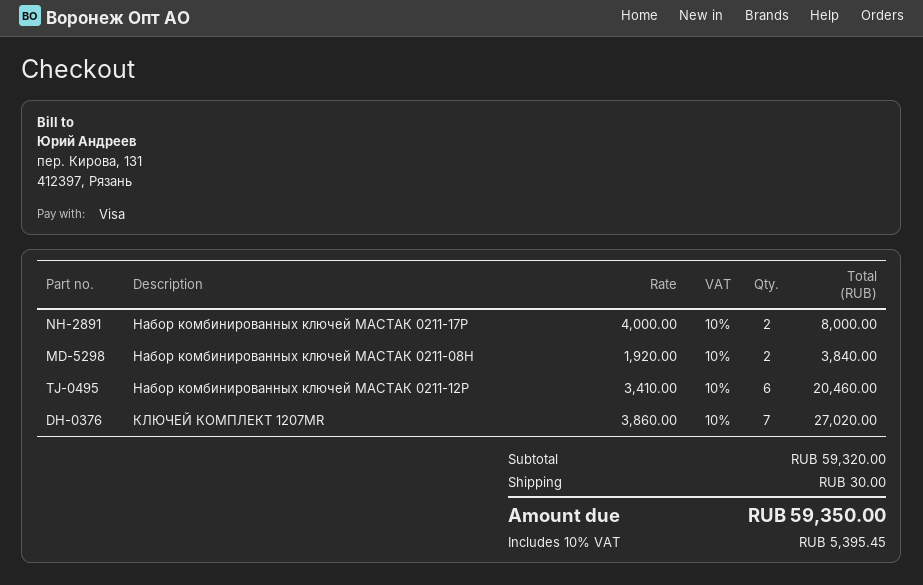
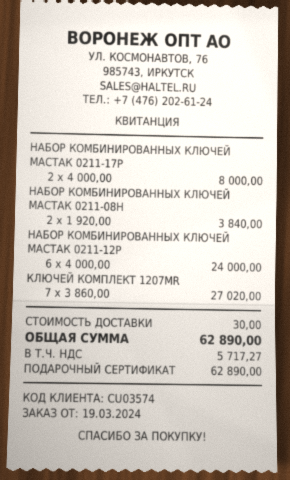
payment method: Visa -> gift card
Набор комбинированных ключей МАСТАК 0211-12P: 6 x 3410.00 = 20460.00 -> 6 x 4000.00 = 24000.00
tax: 5395.45 -> 5717.27
total: 59350.00 -> 62890.00

